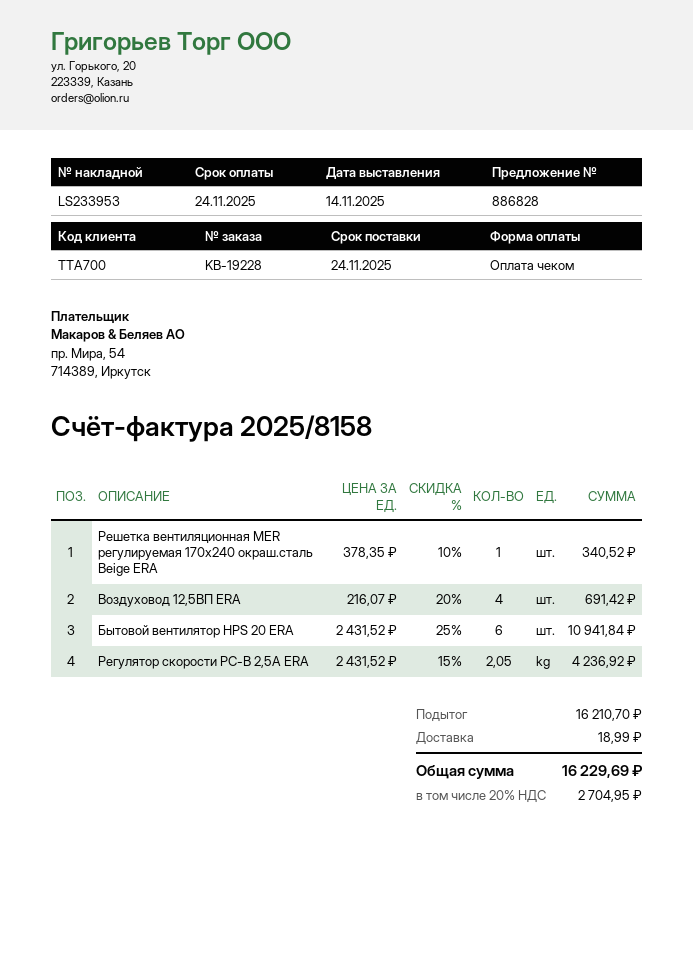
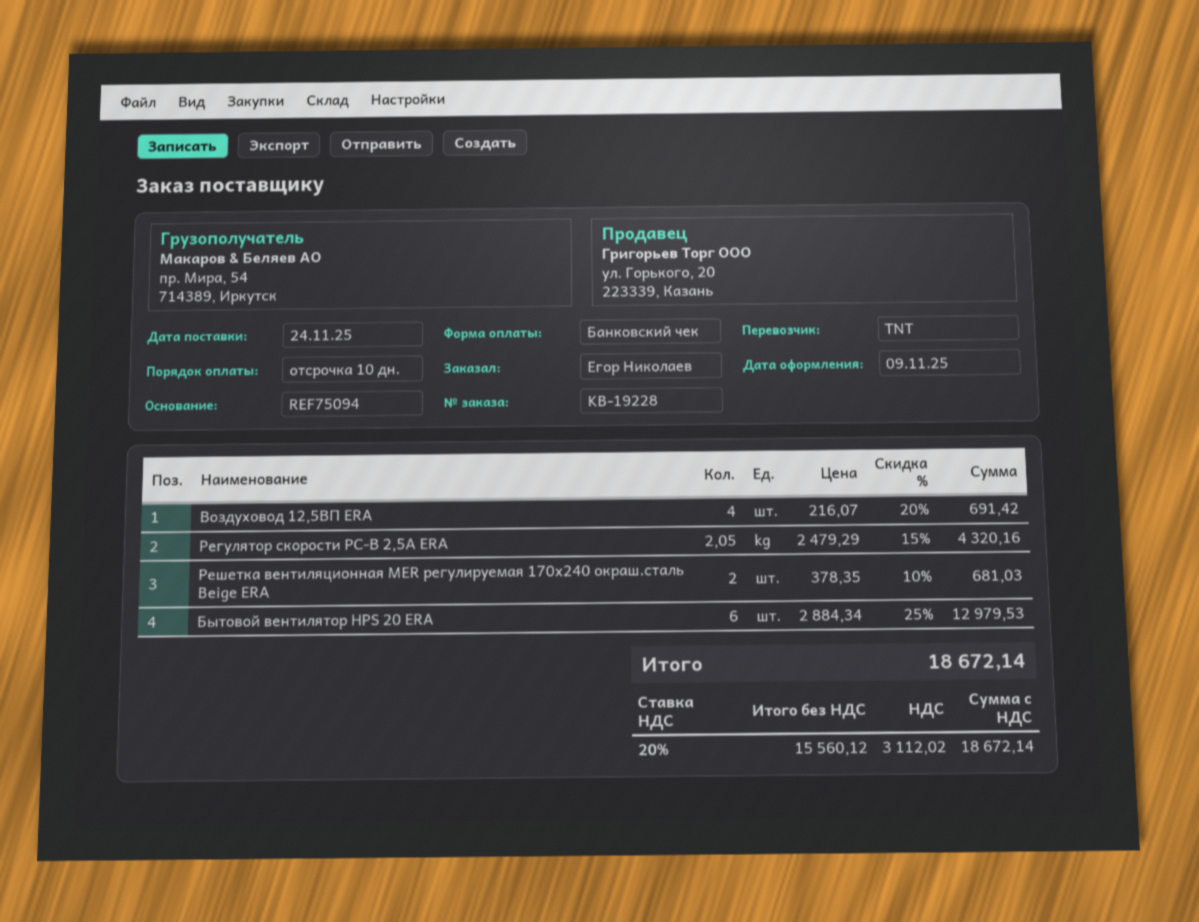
Решетка вентиляционная MER регулируемая 170х240 окраш.сталь Beige ERA: 1 x 378.35 - 10% = 340.52 -> 2 x 378.35 - 10% = 681.03
Бытовой вентилятор HPS 20 ERA: 6 x 2431.52 - 25% = 10941.84 -> 6 x 2884.34 - 25% = 12979.53
Регулятор скорости РС-В 2,5А ERA: 2.05 x 2431.52 - 15% = 4236.92 -> 2.05 x 2479.29 - 15% = 4320.16
shipping: 18.99 -> none
tax: 20% = 2704.95 -> 20% = 3112.02
total: 16229.69 -> 18672.14

